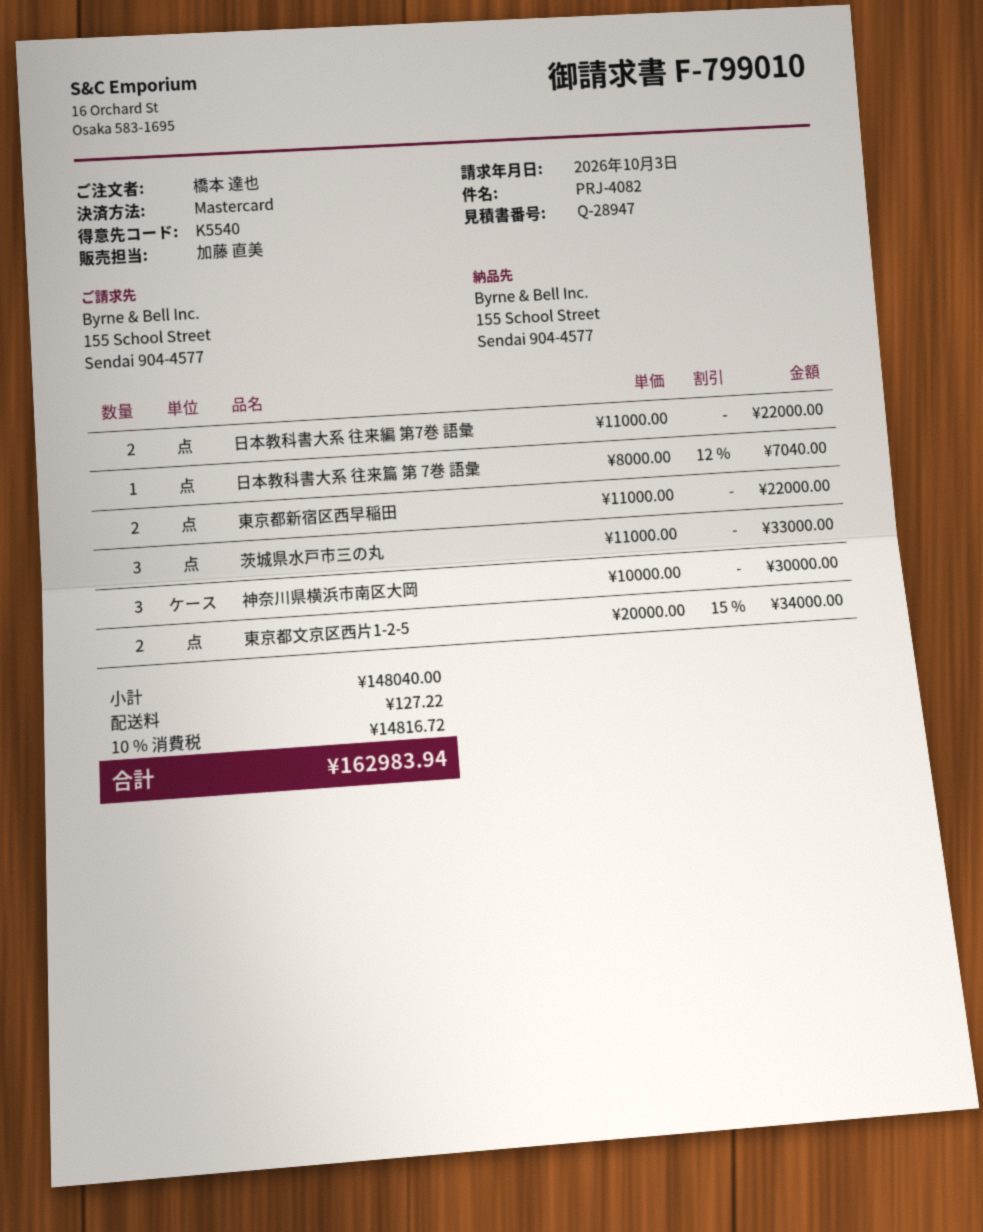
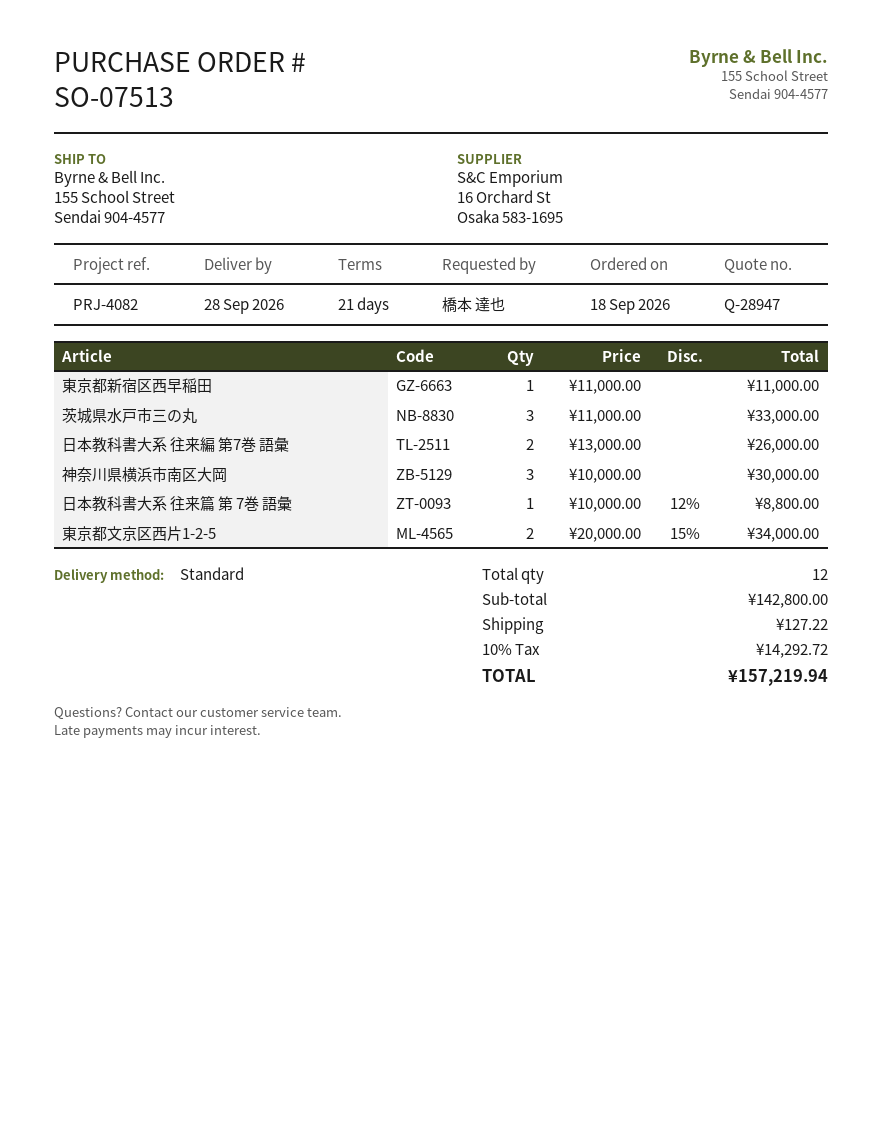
日本教科書大系 往来編 第7巻 語彙: 2 x 11000.00 = 22000.00 -> 2 x 13000.00 = 26000.00
日本教科書大系 往来篇 第 7巻 語彙: 1 x 8000.00 - 12% = 7040.00 -> 1 x 10000.00 - 12% = 8800.00
東京都新宿区西早稲田: 2 x 11000.00 = 22000.00 -> 1 x 11000.00 = 11000.00
subtotal: 148040.00 -> 142800.00
tax: 10% = 14816.72 -> 10% = 14292.72
total: 162983.94 -> 157219.94

